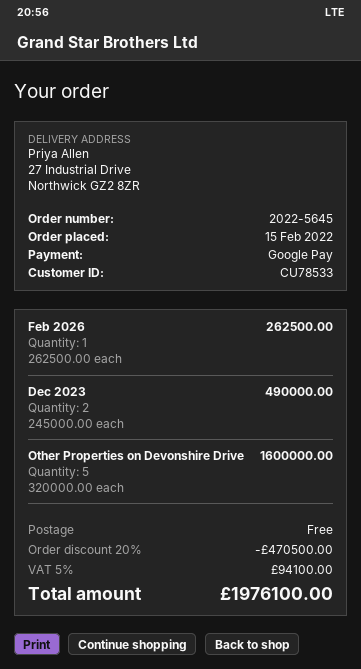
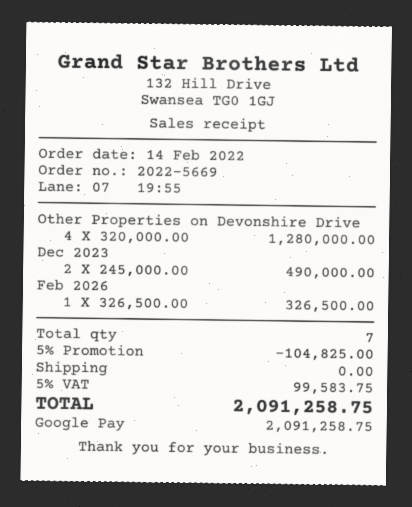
order number: 2022-5645 -> 2022-5669
order date: 2022-02-15 -> 2022-02-14
Feb 2026: 1 x 262500.00 = 262500.00 -> 1 x 326500.00 = 326500.00
Other Properties on Devonshire Drive: 5 x 320000.00 = 1600000.00 -> 4 x 320000.00 = 1280000.00
discount: 20% = 470500.00 -> 5% = 104825.00
tax: 5% = 94100.00 -> 5% = 99583.75
total: 1976100.00 -> 2091258.75

